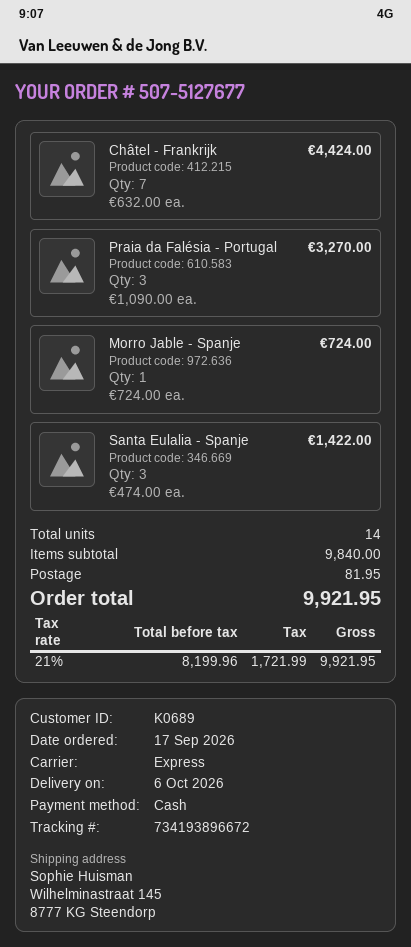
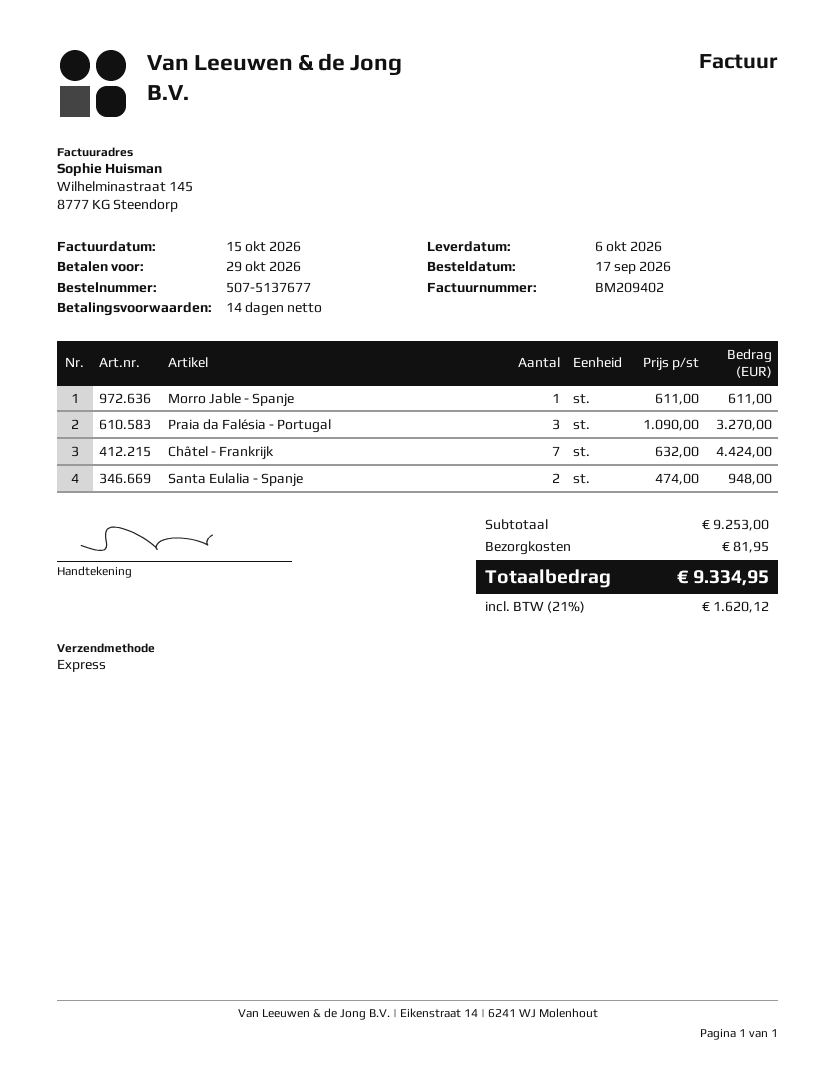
order number: 507-5127677 -> 507-5137677
Morro Jable - Spanje: 1 x 724.00 = 724.00 -> 1 x 611.00 = 611.00
Santa Eulalia - Spanje: 3 x 474.00 = 1422.00 -> 2 x 474.00 = 948.00
subtotal: 9840.00 -> 9253.00
tax: 21% = 1721.99 -> 21% = 1620.12
total: 9921.95 -> 9334.95

